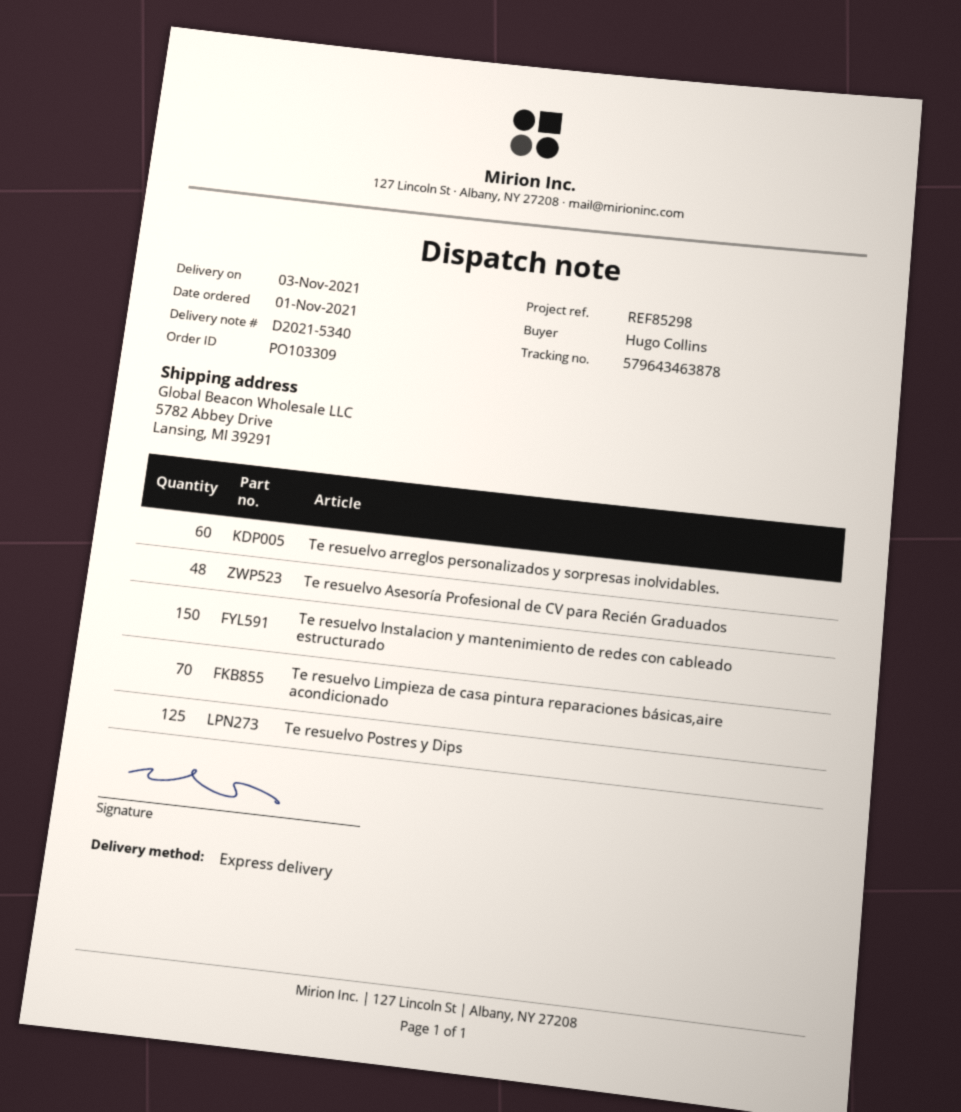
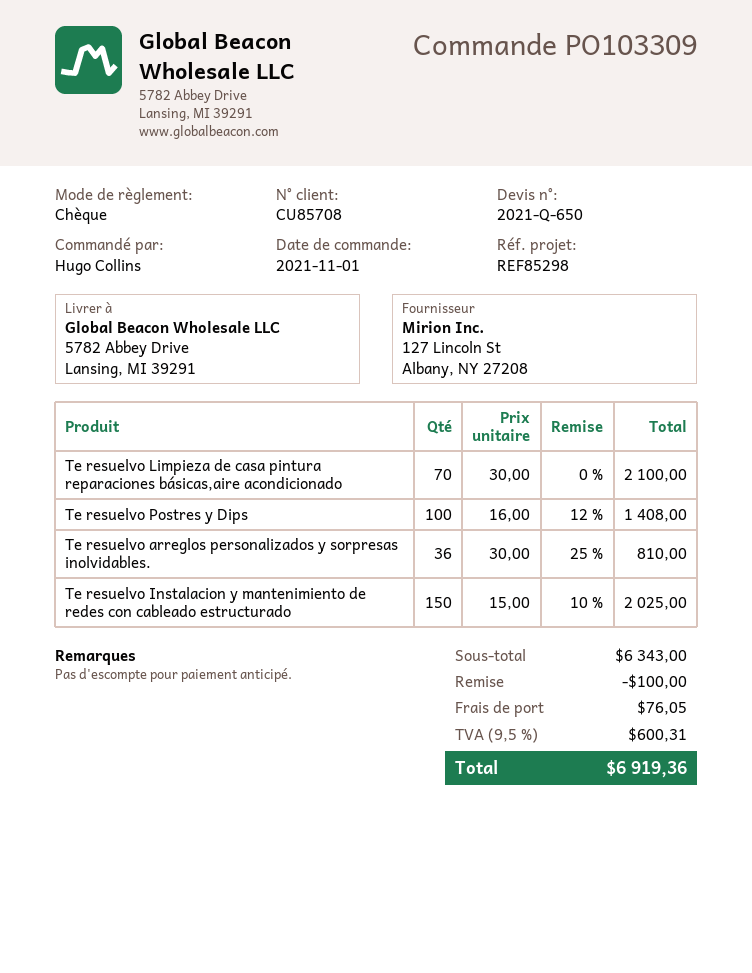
Te resuelvo arreglos personalizados y sorpresas inolvidables.: 60 -> 36
Te resuelvo Asesoría Profesional de CV para Recién Graduados: 48 -> none
Te resuelvo Postres y Dips: 125 -> 100

